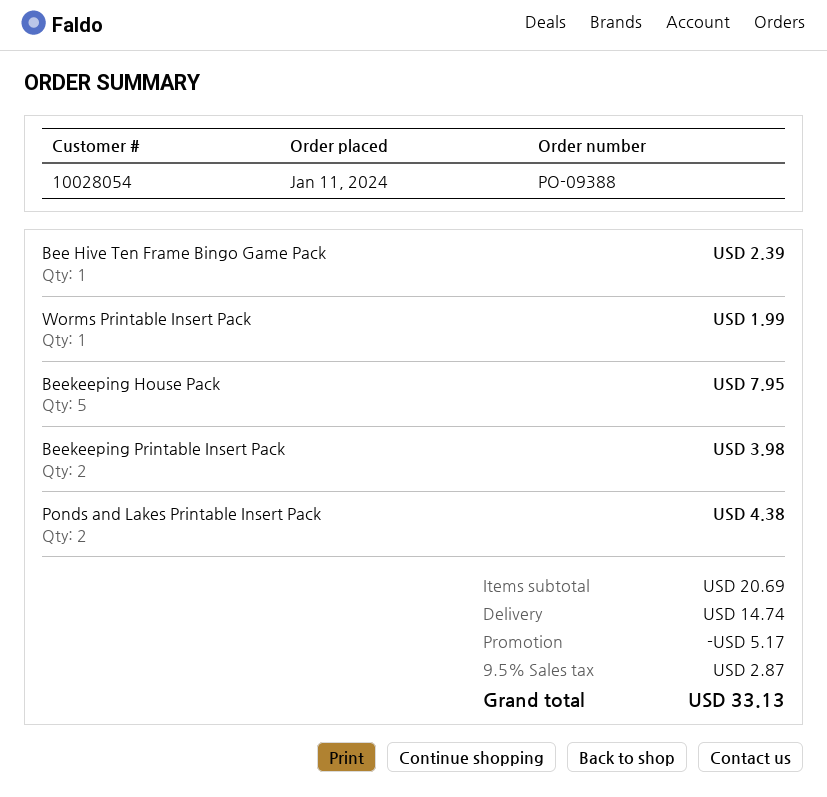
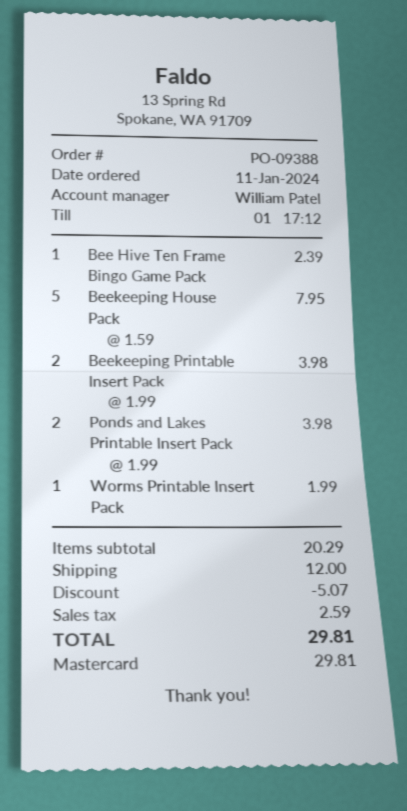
Ponds and Lakes Printable Insert Pack: 2 for 4.38 -> 2 for 3.98
subtotal: 20.69 -> 20.29
discount: 5.17 -> 5.07
shipping: 14.74 -> 12.00
tax: 2.87 -> 2.59
total: 33.13 -> 29.81

